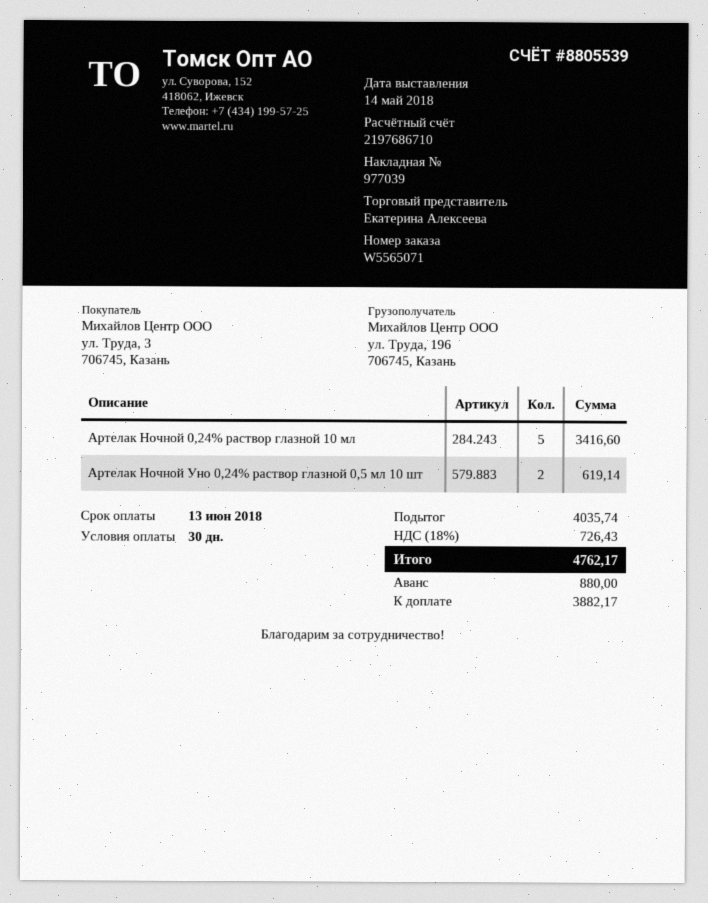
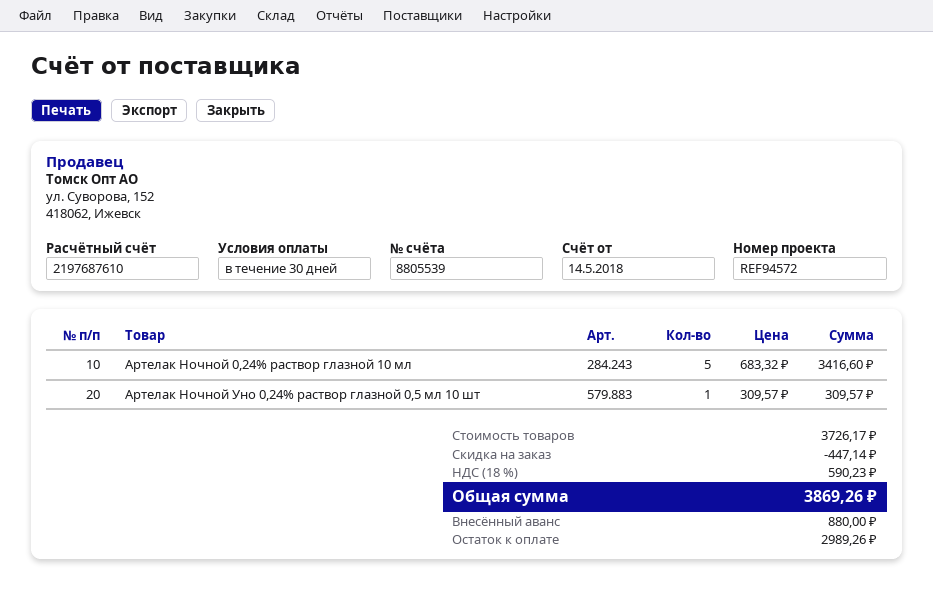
bank account: 2197686710 -> 2197687610
Артелак Ночной Уно 0,24% раствор глазной 0,5 мл 10 шт: 2 for 619.14 -> 1 for 309.57
subtotal: 4035.74 -> 3726.17
discount: none -> 447.14
tax: 18% = 726.43 -> 18% = 590.23
total: 4762.17 -> 3869.26
balance: 3882.17 -> 2989.26

